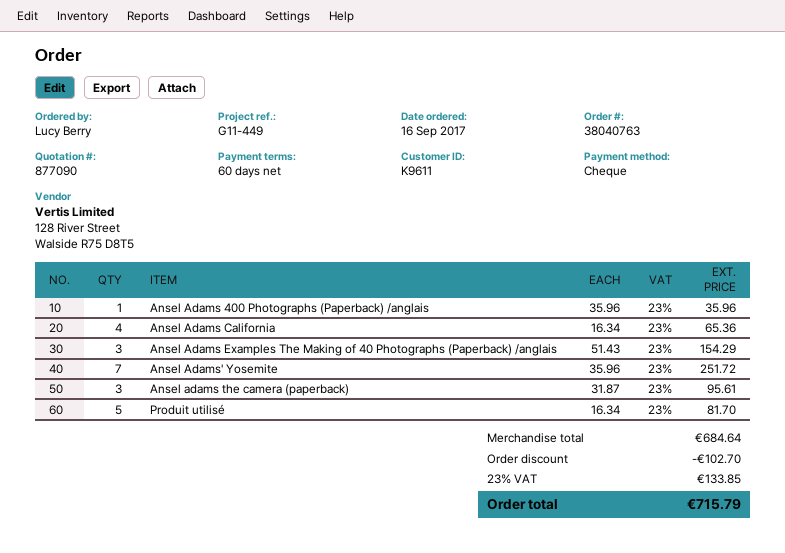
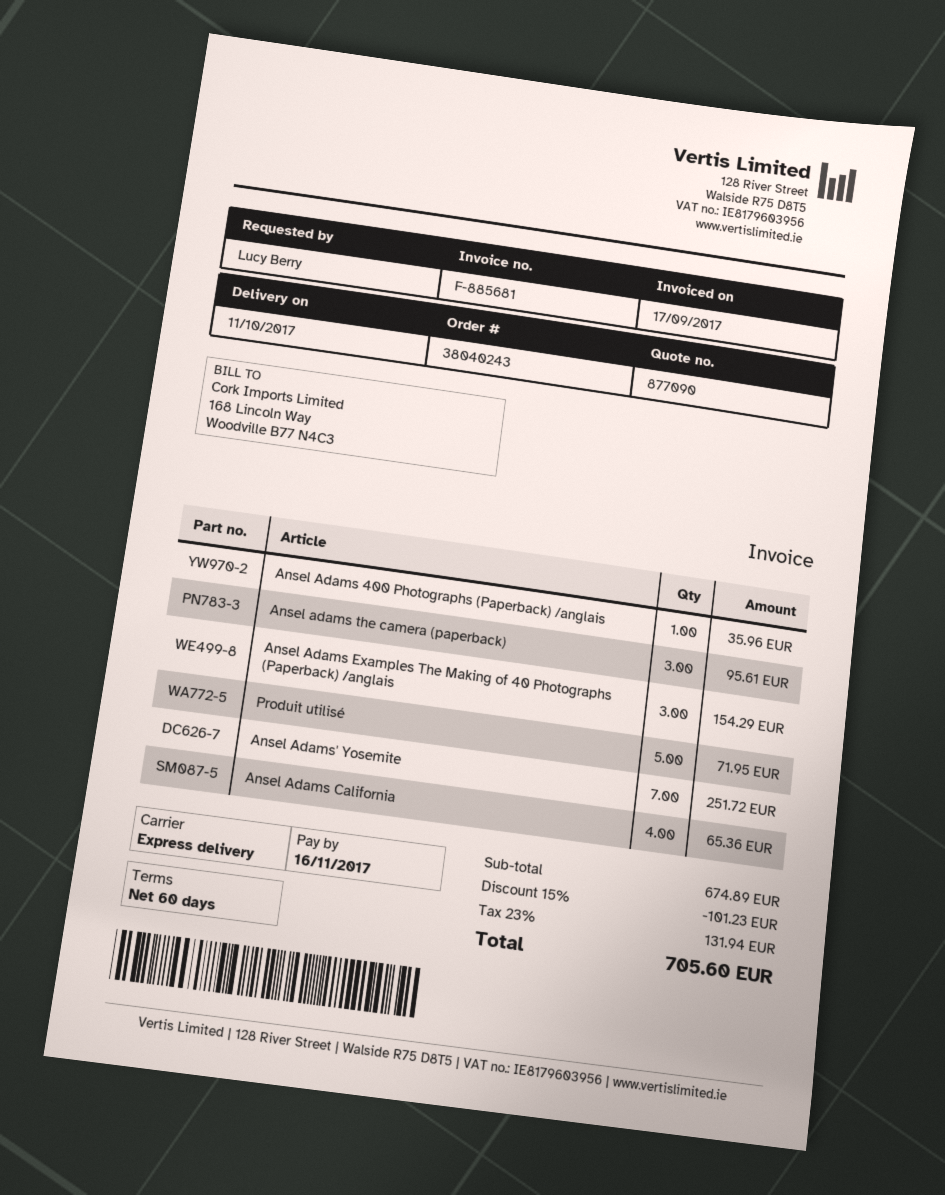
order number: 38040763 -> 38040243
Produit utilisé: 5 for 81.70 -> 5 for 71.95
subtotal: 684.64 -> 674.89
discount: 102.70 -> 101.23
tax: 23% = 133.85 -> 23% = 131.94
total: 715.79 -> 705.60

